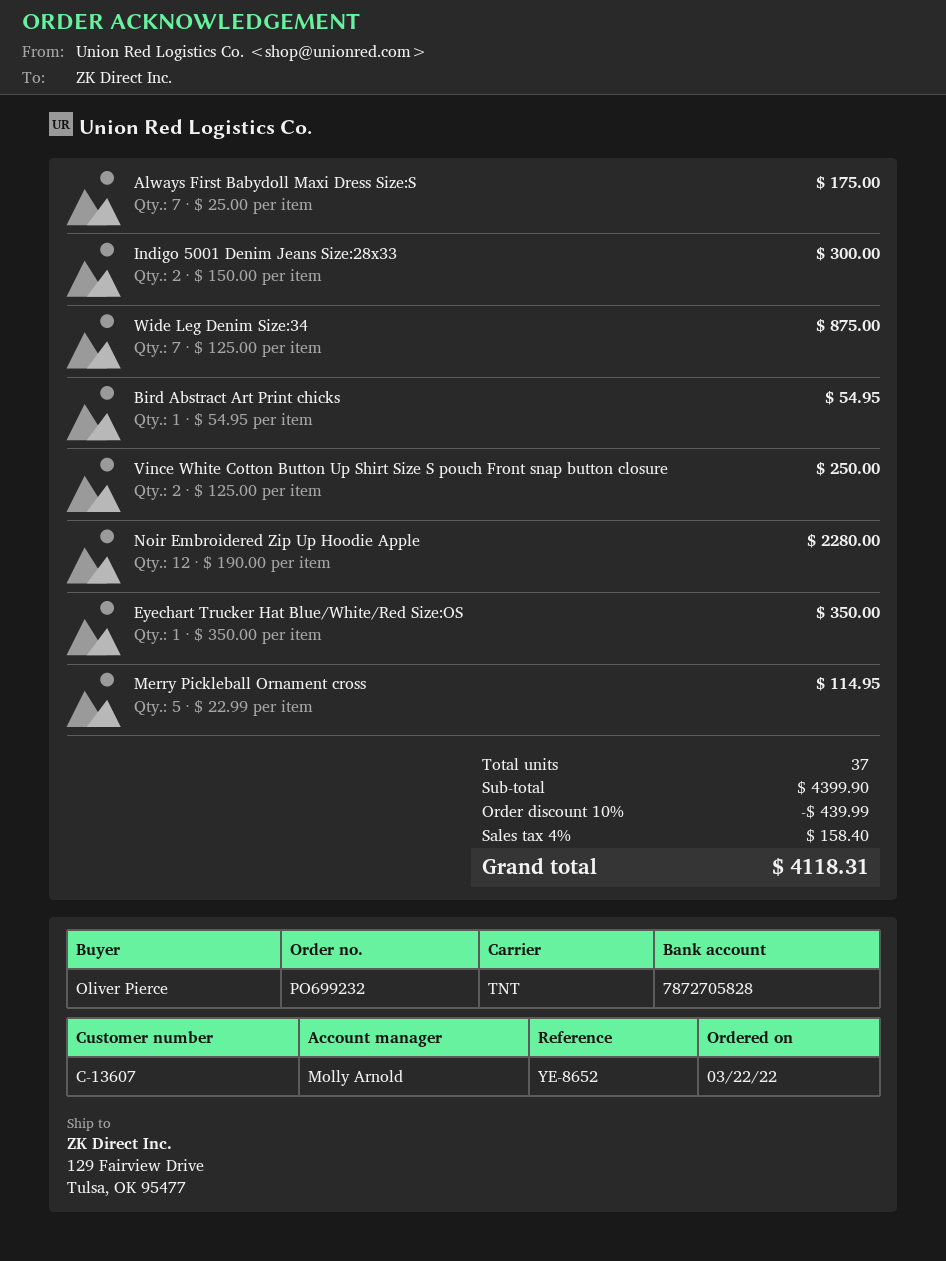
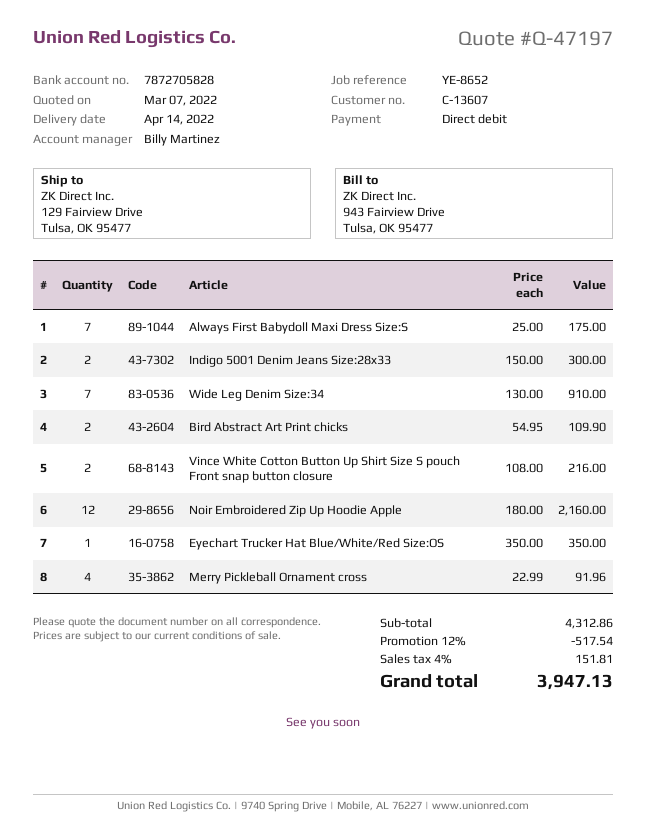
sales rep: Molly Arnold -> Billy Martinez
Wide Leg Denim Size:34: 7 x 125.00 = 875.00 -> 7 x 130.00 = 910.00
Bird Abstract Art Print chicks: 1 x 54.95 = 54.95 -> 2 x 54.95 = 109.90
Vince White Cotton Button Up Shirt Size S pouch Front snap button closure: 2 x 125.00 = 250.00 -> 2 x 108.00 = 216.00
Noir Embroidered Zip Up Hoodie Apple: 12 x 190.00 = 2280.00 -> 12 x 180.00 = 2160.00
Merry Pickleball Ornament cross: 5 x 22.99 = 114.95 -> 4 x 22.99 = 91.96
subtotal: 4399.90 -> 4312.86
discount: 10% = 439.99 -> 12% = 517.54
tax: 4% = 158.40 -> 4% = 151.81
total: 4118.31 -> 3947.13

